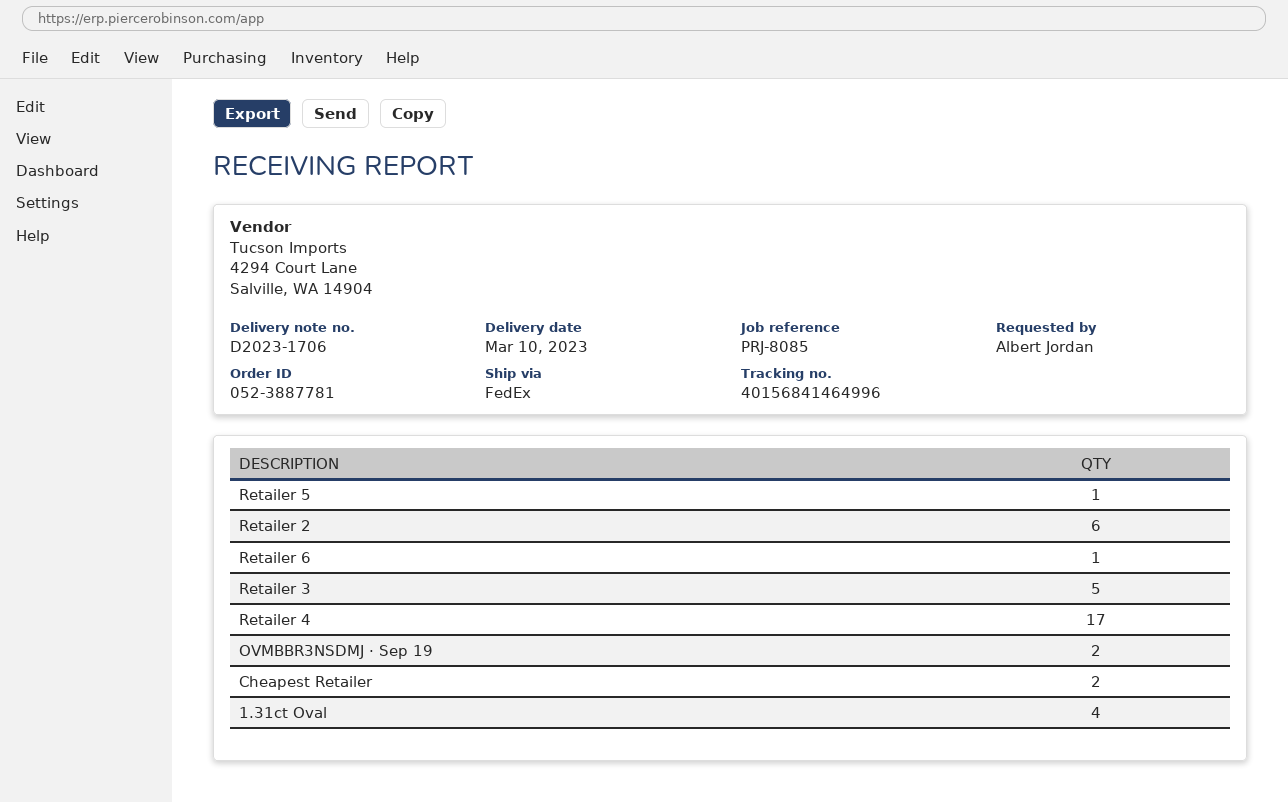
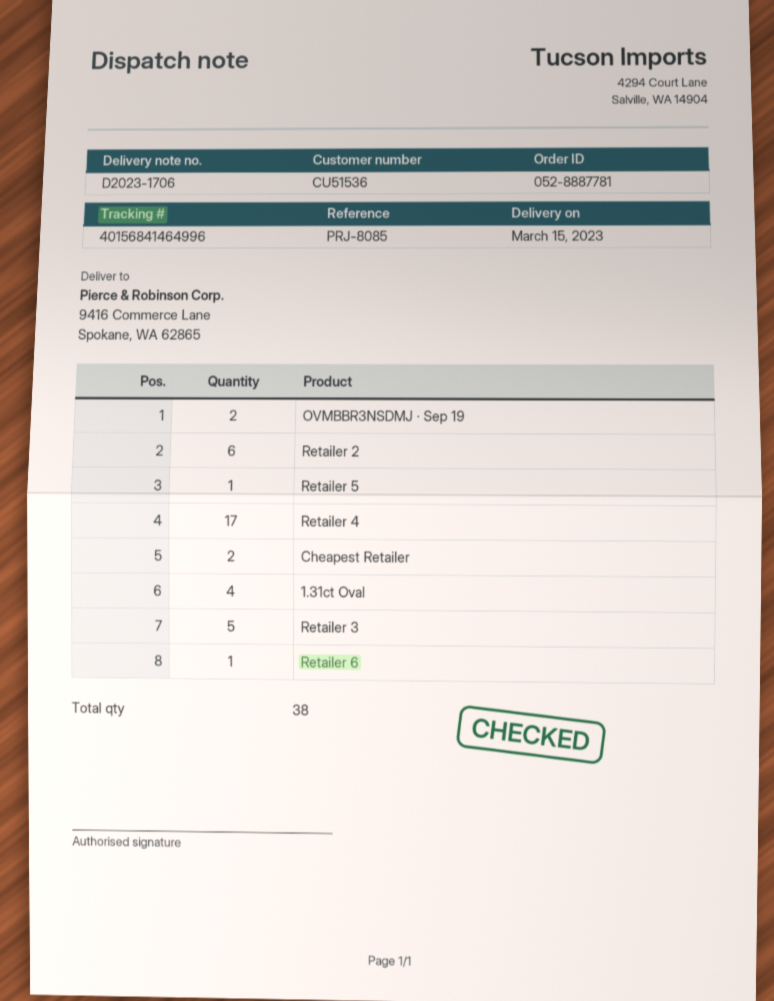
order number: 052-3887781 -> 052-8887781
delivery date: 2023-03-10 -> 2023-03-15

